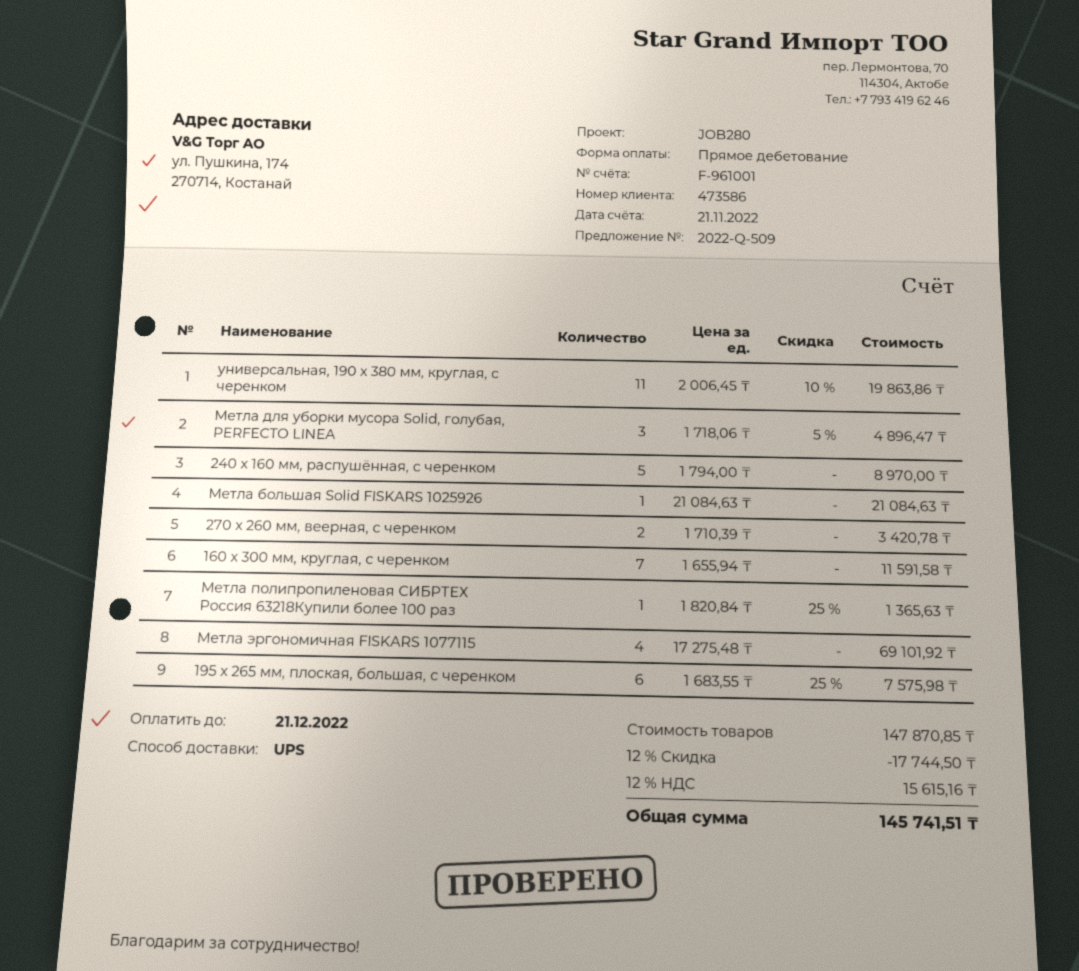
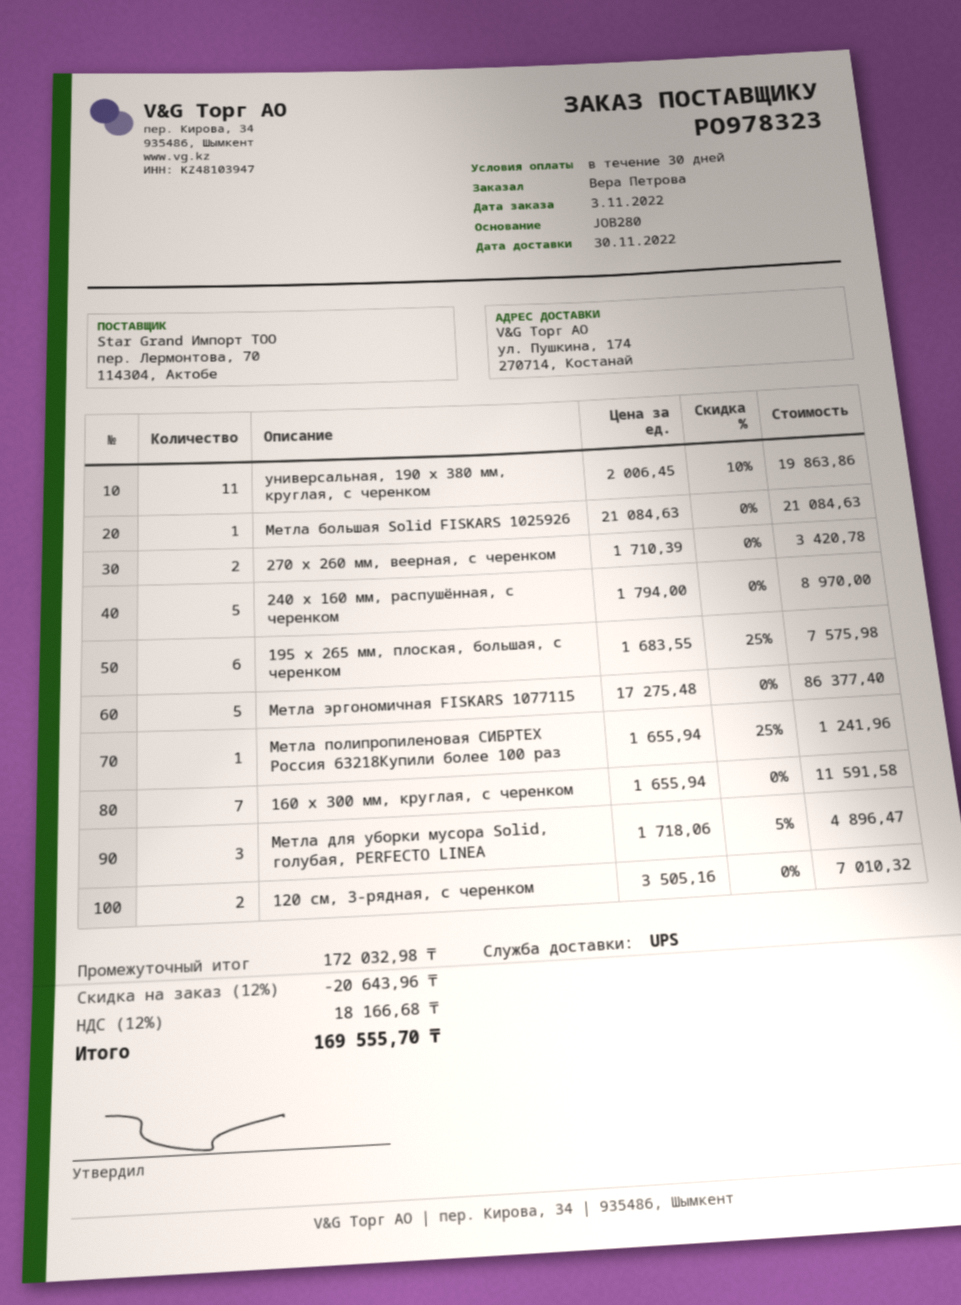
Метла полипропиленовая СИБРТЕХ Россия 63218Купили более 100 раз: 1 x 1820.84 - 25% = 1365.63 -> 1 x 1655.94 - 25% = 1241.96
Метла эргономичная FISKARS 1077115: 4 x 17275.48 = 69101.92 -> 5 x 17275.48 = 86377.40
120 см, 3-рядная, с черенком: none -> 2 x 3505.16 = 7010.32
subtotal: 147870.85 -> 172032.98
discount: 12% = 17744.50 -> 12% = 20643.96
tax: 12% = 15615.16 -> 12% = 18166.68
total: 145741.51 -> 169555.70

